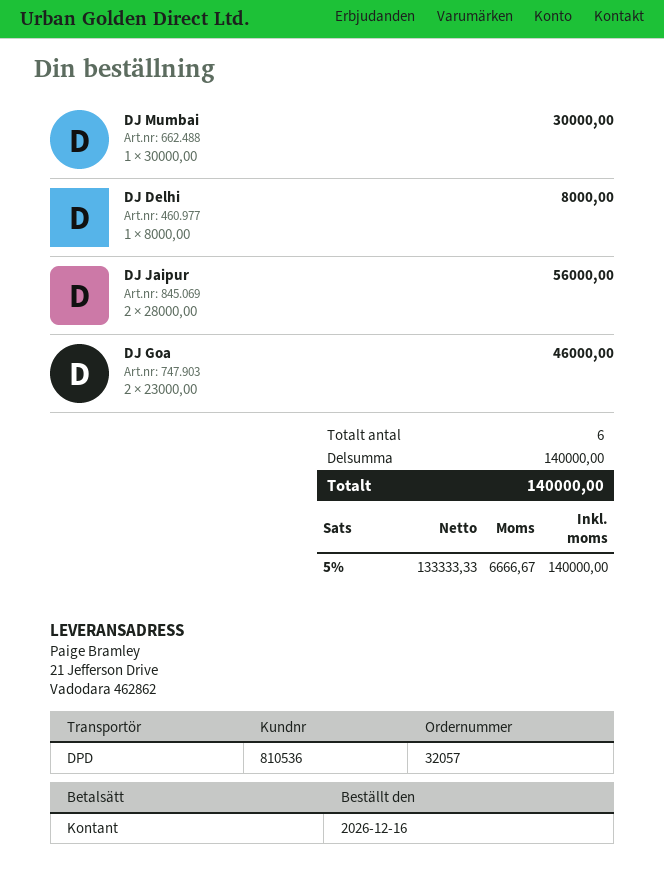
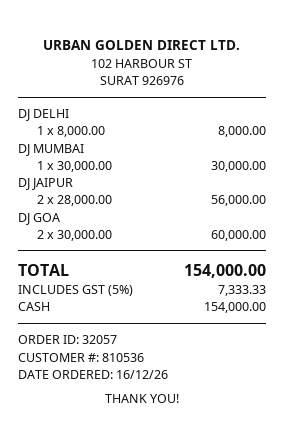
DJ Goa: 2 x 23000.00 = 46000.00 -> 2 x 30000.00 = 60000.00
tax: 5% = 6666.67 -> 5% = 7333.33
total: 140000.00 -> 154000.00

